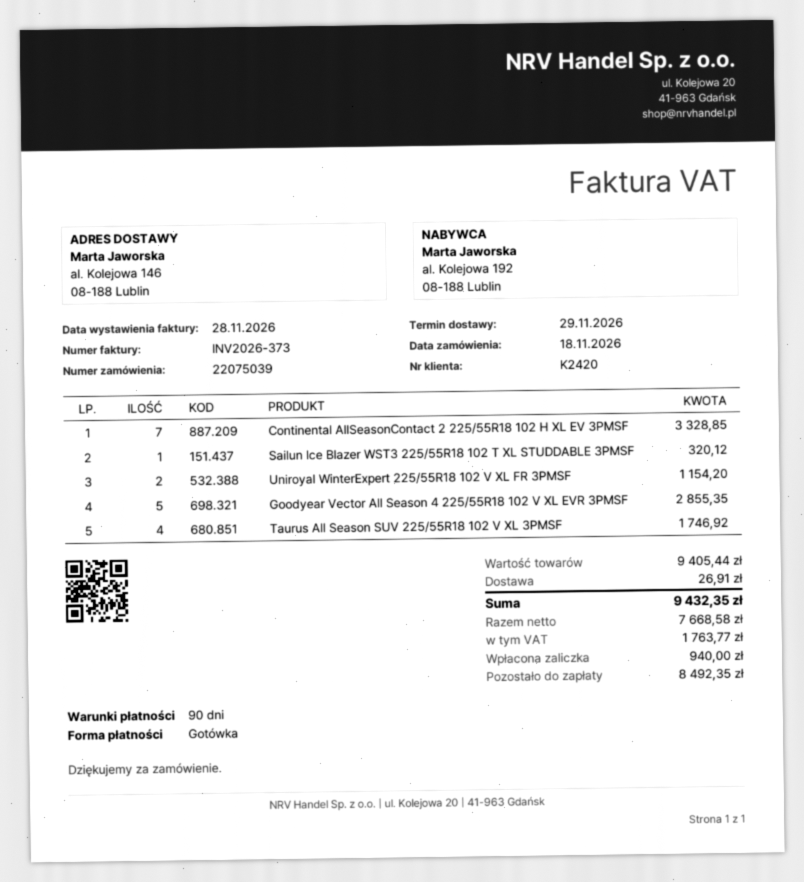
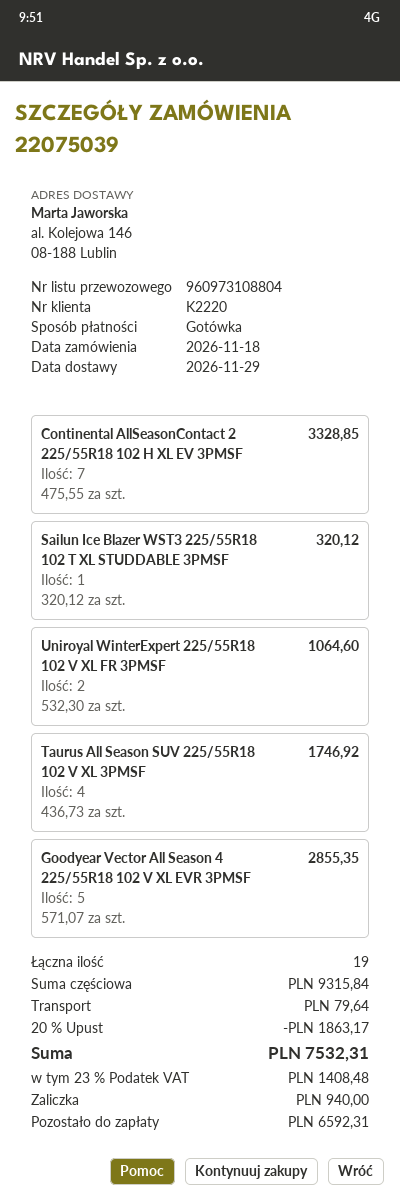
customer number: K2420 -> K2220
Uniroyal WinterExpert 225/55R18 102 V XL FR 3PMSF: 2 for 1154.20 -> 2 for 1064.60
subtotal: 9405.44 -> 9315.84
discount: none -> 20% = 1863.17
shipping: 26.91 -> 79.64
tax: 1763.77 -> 1408.48
total: 9432.35 -> 7532.31
balance: 8492.35 -> 6592.31

